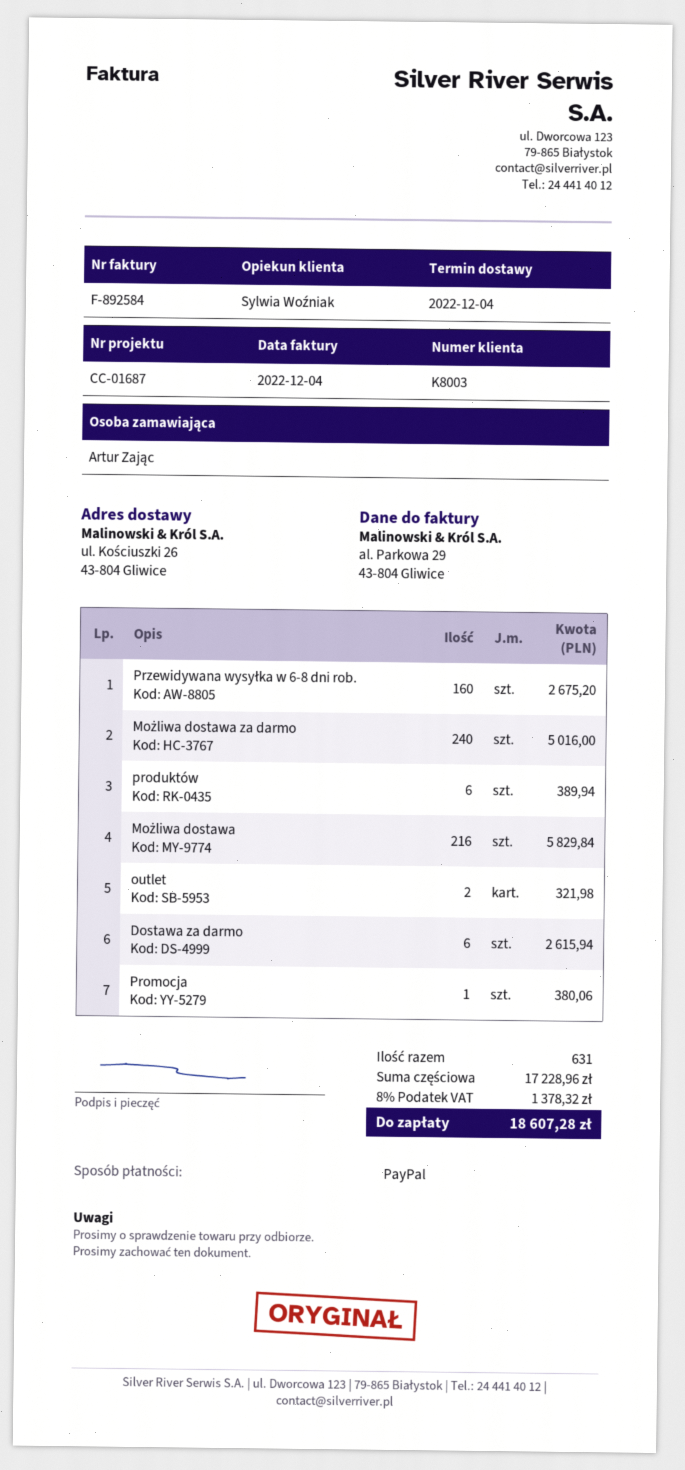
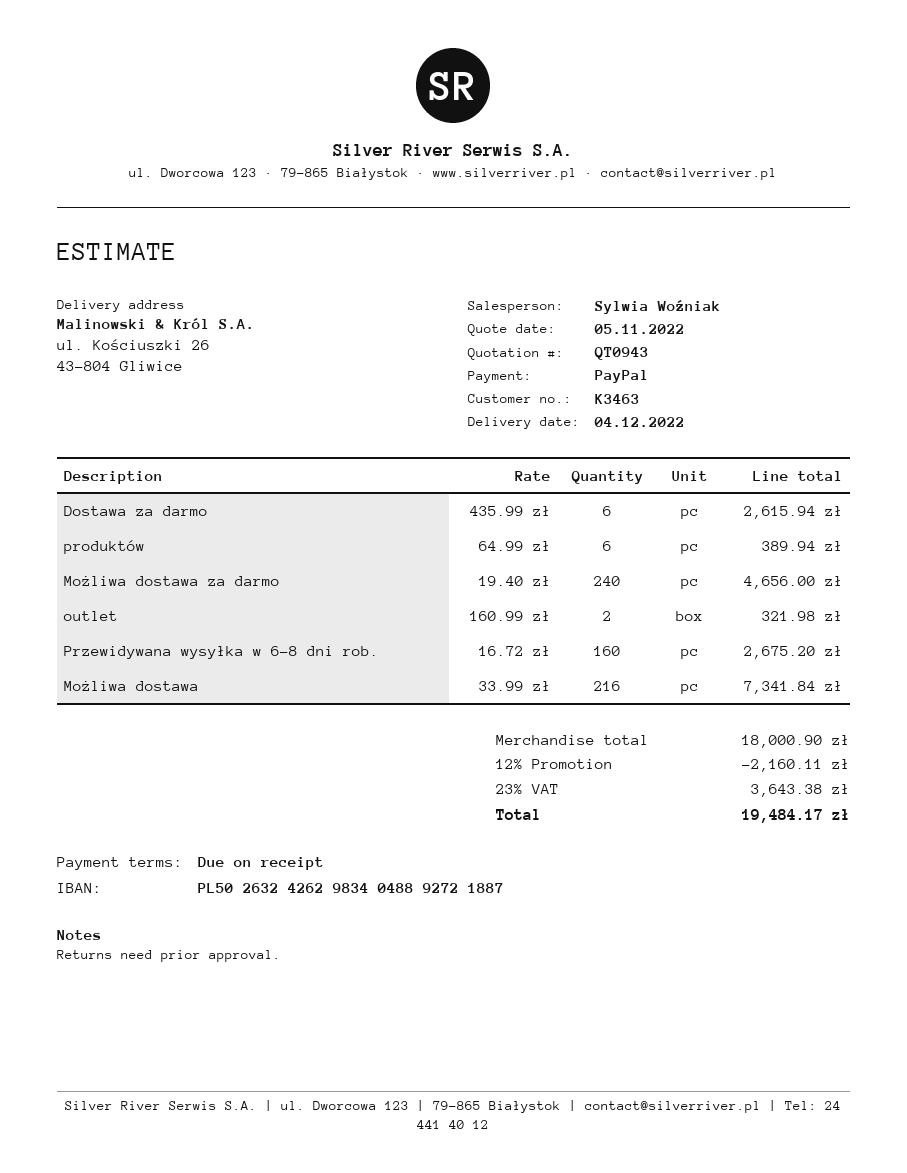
customer number: K8003 -> K3463
Możliwa dostawa za darmo: 240 for 5016.00 -> 240 for 4656.00
Możliwa dostawa: 216 for 5829.84 -> 216 for 7341.84
Promocja: 1 for 380.06 -> none
subtotal: 17228.96 -> 18000.90
discount: none -> 12% = 2160.11
tax: 8% = 1378.32 -> 23% = 3643.38
total: 18607.28 -> 19484.17

